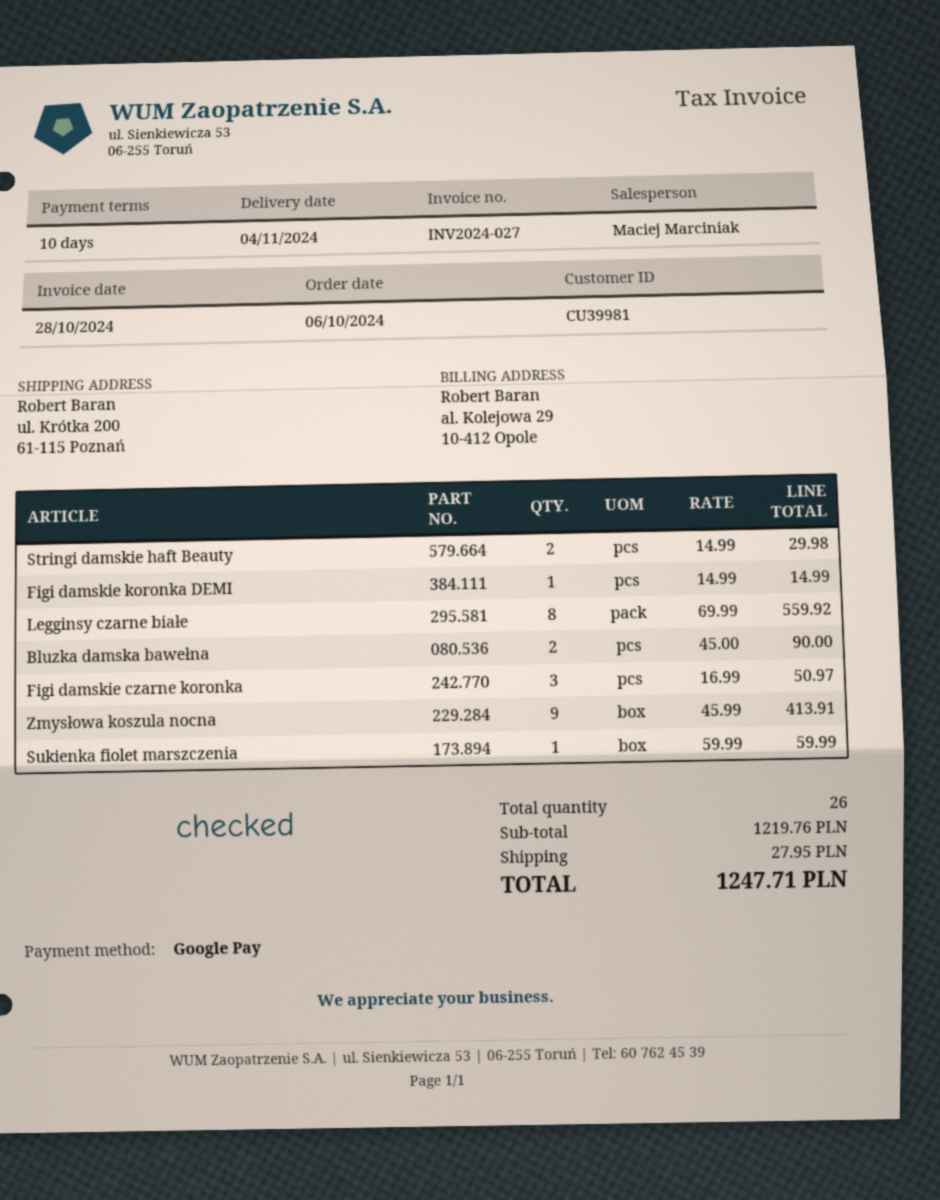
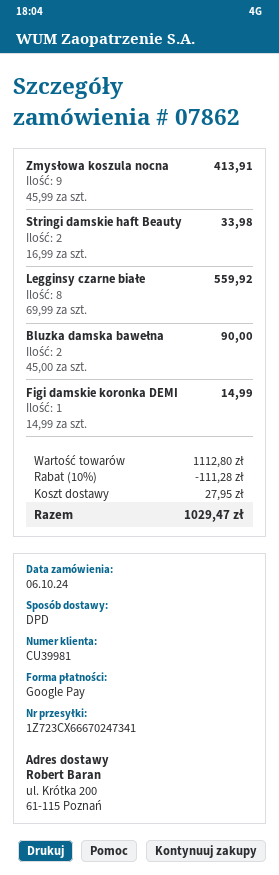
Stringi damskie haft Beauty: 2 x 14.99 = 29.98 -> 2 x 16.99 = 33.98
Figi damskie czarne koronka: 3 x 16.99 = 50.97 -> none
Sukienka fiolet marszczenia: 1 x 59.99 = 59.99 -> none
subtotal: 1219.76 -> 1112.80
discount: none -> 10% = 111.28
total: 1247.71 -> 1029.47

